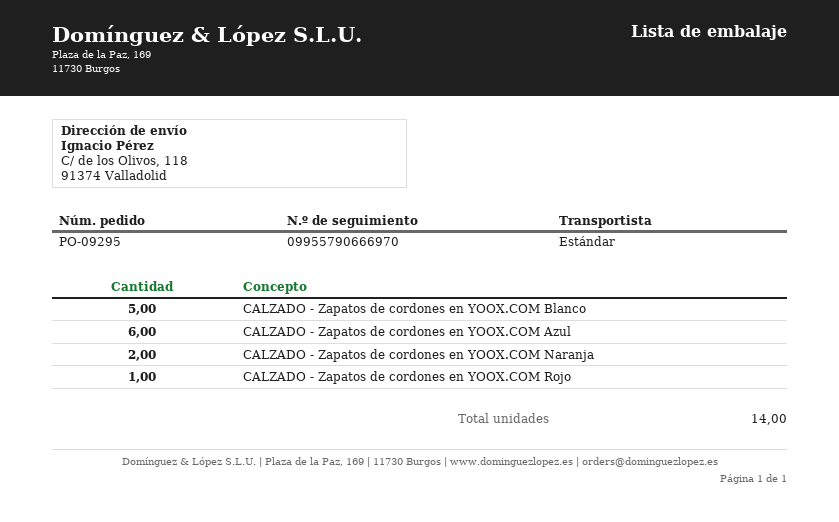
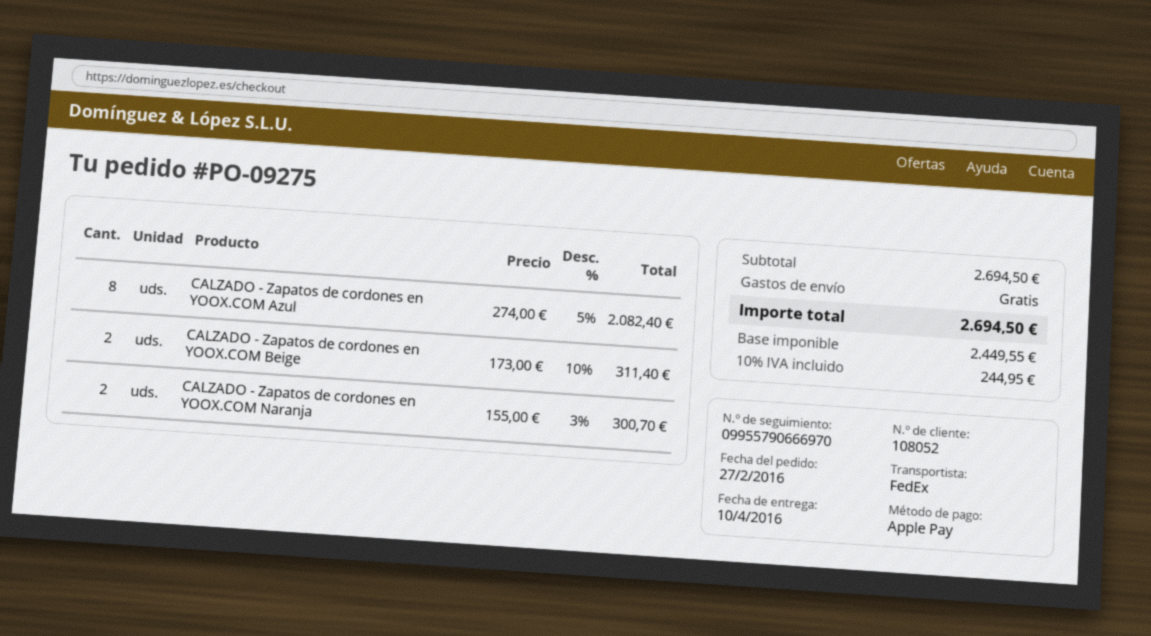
order number: PO-09295 -> PO-09275
shipping method: standard -> FedEx
CALZADO - Zapatos de cordones en YOOX.COM Blanco: 5 -> none
CALZADO - Zapatos de cordones en YOOX.COM Azul: 6 -> 8
CALZADO - Zapatos de cordones en YOOX.COM Rojo: 1 -> none
CALZADO - Zapatos de cordones en YOOX.COM Beige: none -> 2

